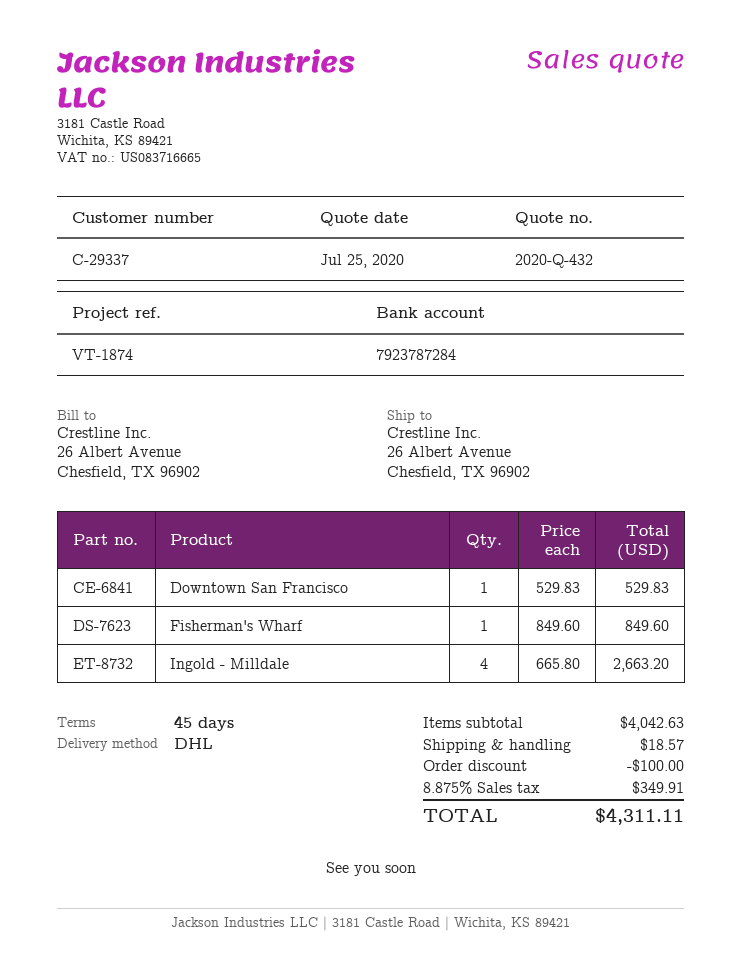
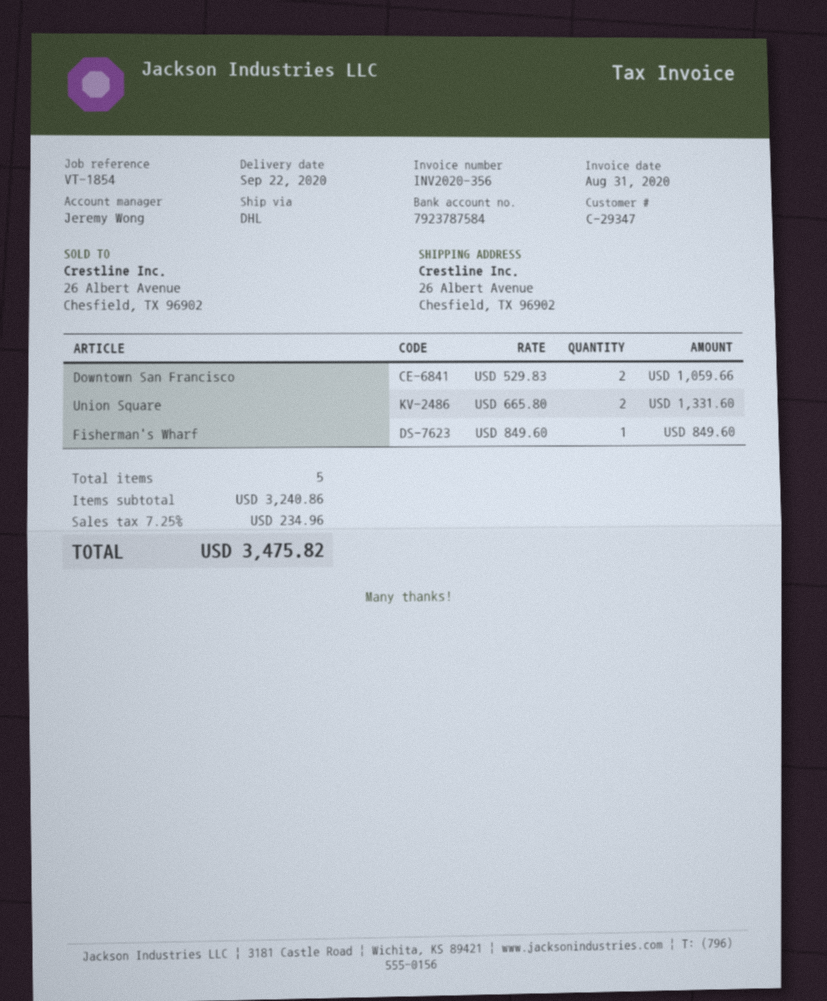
customer number: C-29337 -> C-29347
reference: VT-1874 -> VT-1854
bank account: 7923787284 -> 7923787584
Downtown San Francisco: 1 x 529.83 = 529.83 -> 2 x 529.83 = 1059.66
Ingold - Milldale: 4 x 665.80 = 2663.20 -> none
Union Square: none -> 2 x 665.80 = 1331.60
subtotal: 4042.63 -> 3240.86
discount: 100.00 -> none
shipping: 18.57 -> none
tax: 8.875% = 349.91 -> 7.25% = 234.96
total: 4311.11 -> 3475.82

